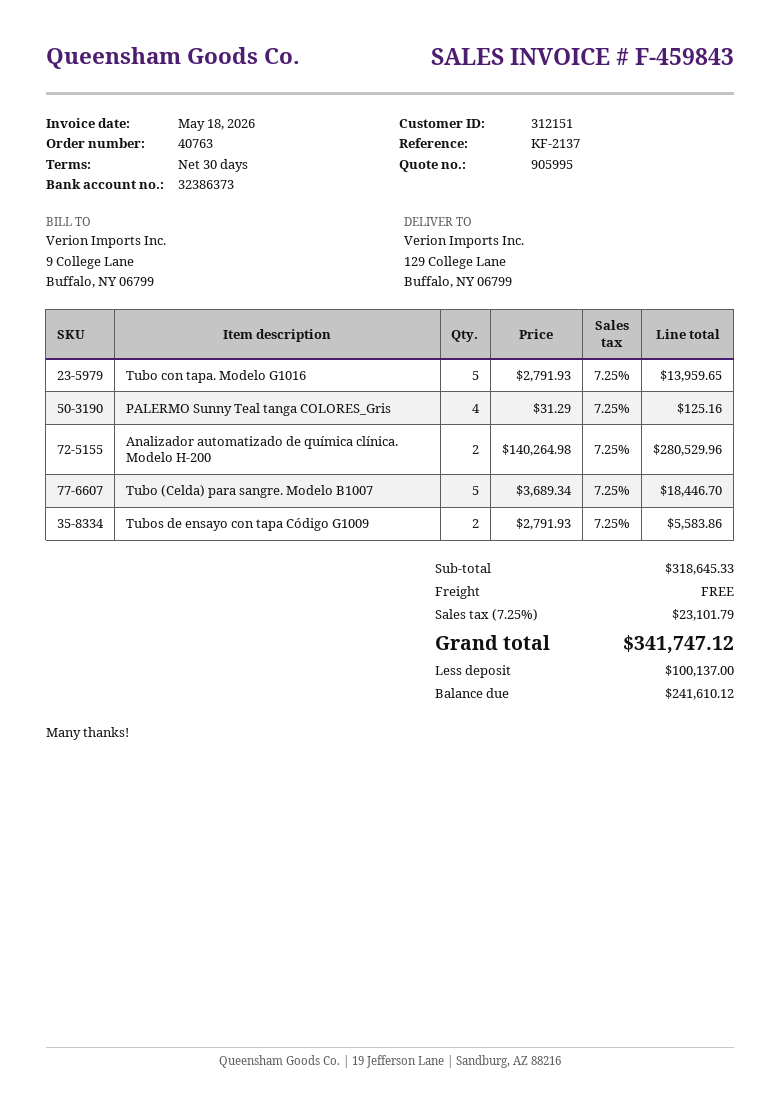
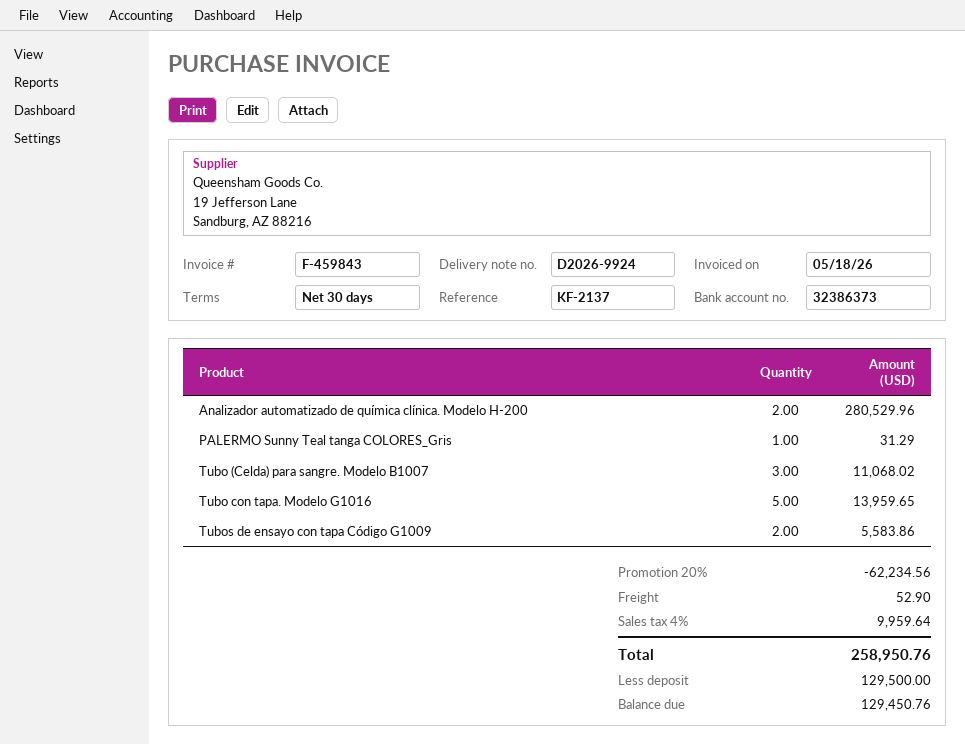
PALERMO Sunny Teal tanga COLORES_Gris: 4 for 125.16 -> 1 for 31.29
Tubo (Celda) para sangre. Modelo B1007: 5 for 18446.70 -> 3 for 11068.02
discount: none -> 20% = 62234.56
shipping: 0.00 -> 52.90
tax: 7.25% = 23101.79 -> 4% = 9959.64
total: 341747.12 -> 258950.76
deposit: 100137.00 -> 129500.00
balance: 241610.12 -> 129450.76

